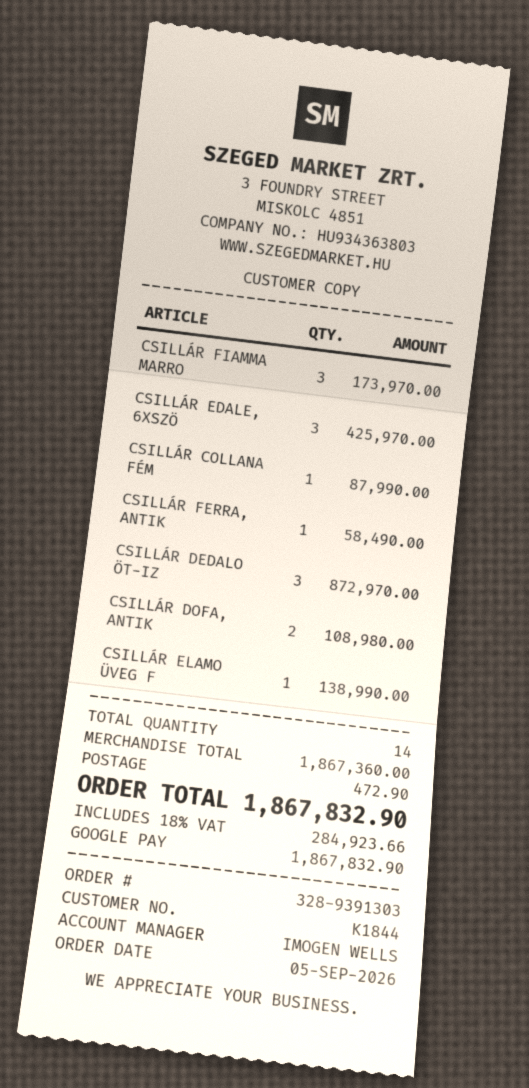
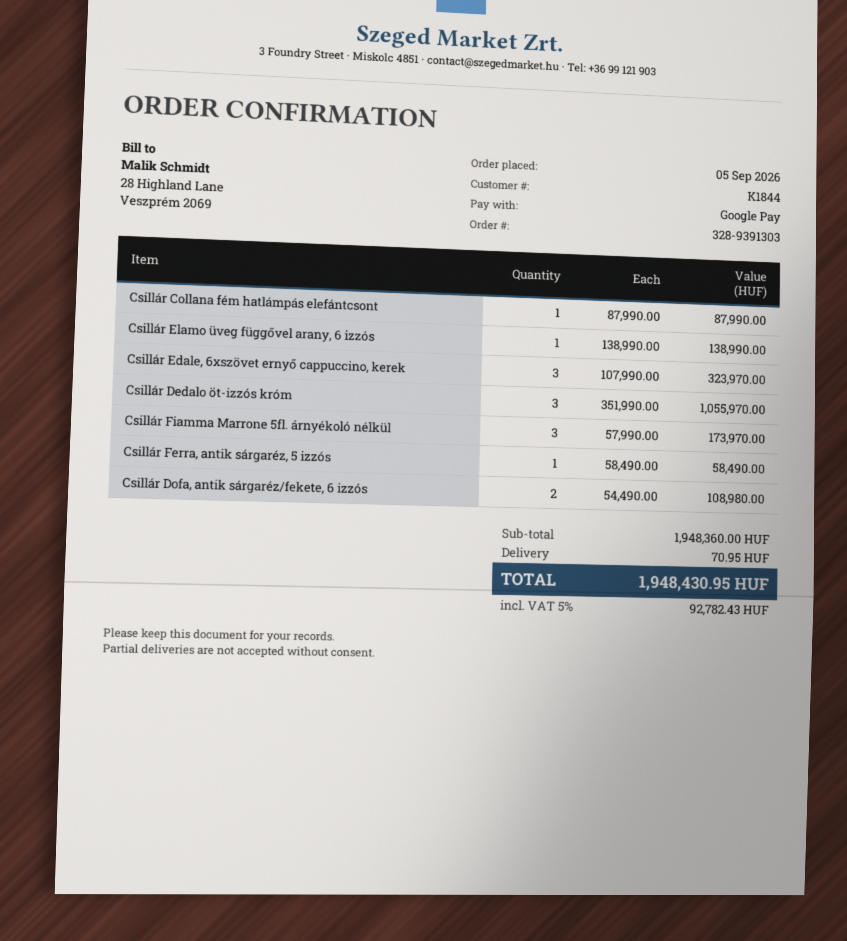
CSILLÁR EDALE, 6XSZÖ: 3 for 425970.00 -> 3 for 323970.00
CSILLÁR DEDALO ÖT-IZ: 3 for 872970.00 -> 3 for 1055970.00
subtotal: 1867360.00 -> 1948360.00
shipping: 472.90 -> 70.95
tax: 18% = 284923.66 -> 5% = 92782.43
total: 1867832.90 -> 1948430.95

